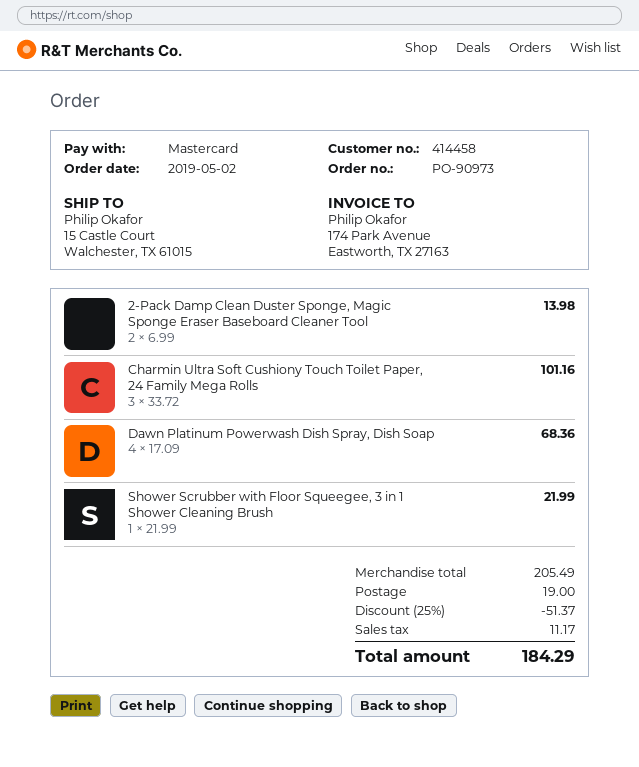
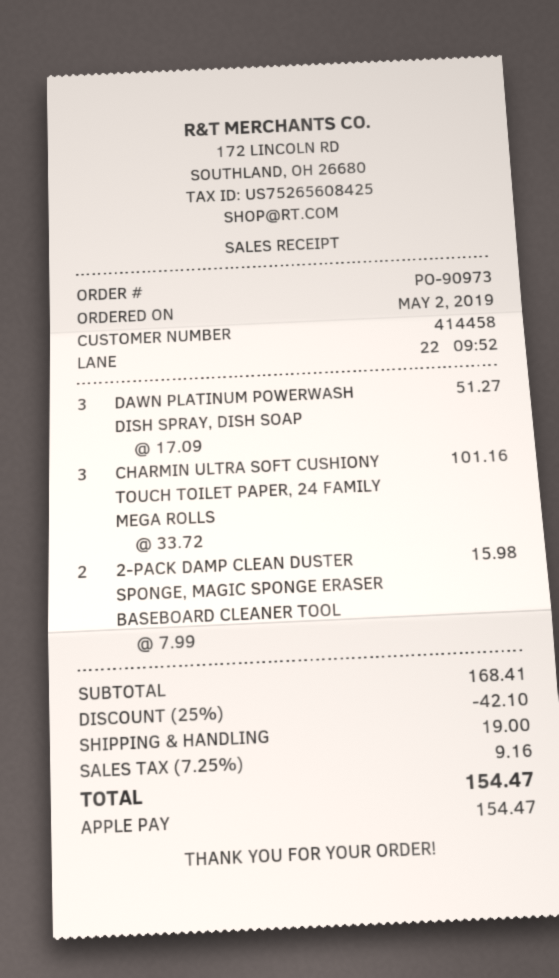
payment method: Mastercard -> Apple Pay
2-Pack Damp Clean Duster Sponge, Magic Sponge Eraser Baseboard Cleaner Tool: 2 x 6.99 = 13.98 -> 2 x 7.99 = 15.98
Dawn Platinum Powerwash Dish Spray, Dish Soap: 4 x 17.09 = 68.36 -> 3 x 17.09 = 51.27
Shower Scrubber with Floor Squeegee, 3 in 1 Shower Cleaning Brush: 1 x 21.99 = 21.99 -> none
subtotal: 205.49 -> 168.41
discount: 25% = 51.37 -> 25% = 42.10
tax: 11.17 -> 9.16
total: 184.29 -> 154.47

